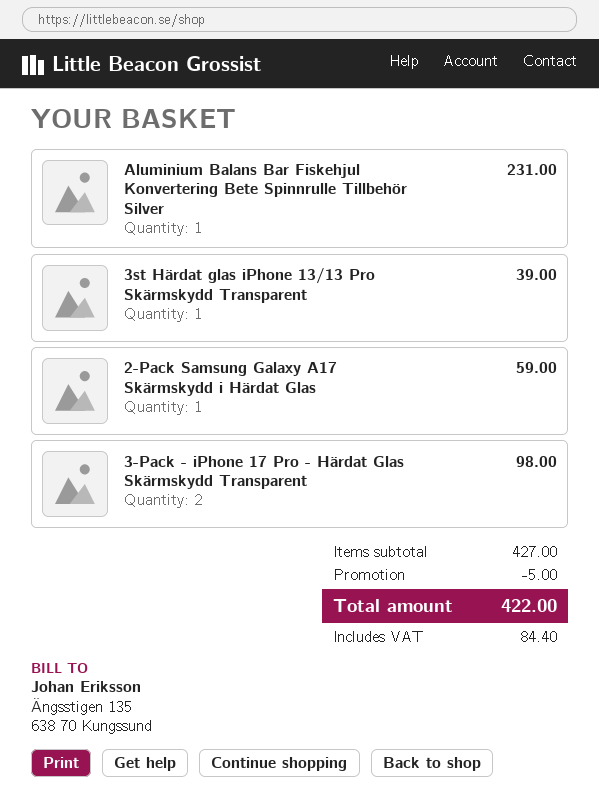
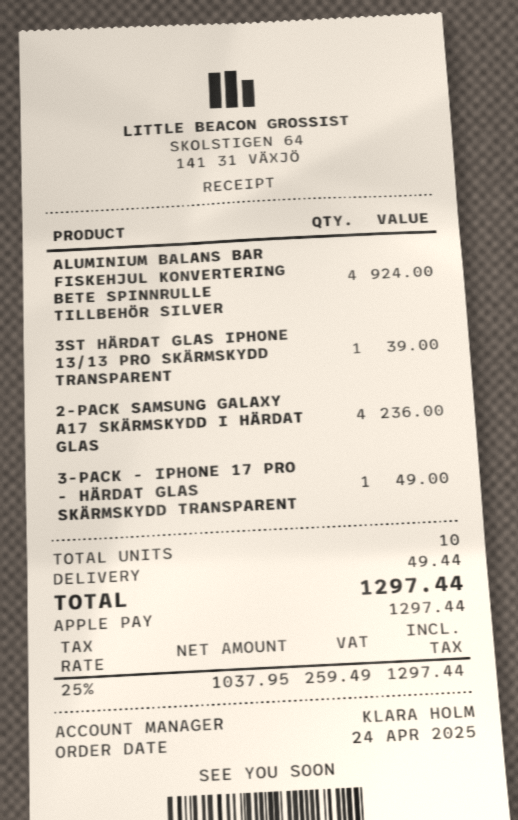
Aluminium Balans Bar Fiskehjul Konvertering Bete Spinnrulle Tillbehör Silver: 1 for 231.00 -> 4 for 924.00
2-Pack Samsung Galaxy A17 Skärmskydd i Härdat Glas: 1 for 59.00 -> 4 for 236.00
3-Pack - iPhone 17 Pro - Härdat Glas Skärmskydd Transparent: 2 for 98.00 -> 1 for 49.00
discount: 5.00 -> none
shipping: none -> 49.44
tax: 84.40 -> 259.49
total: 422.00 -> 1297.44

